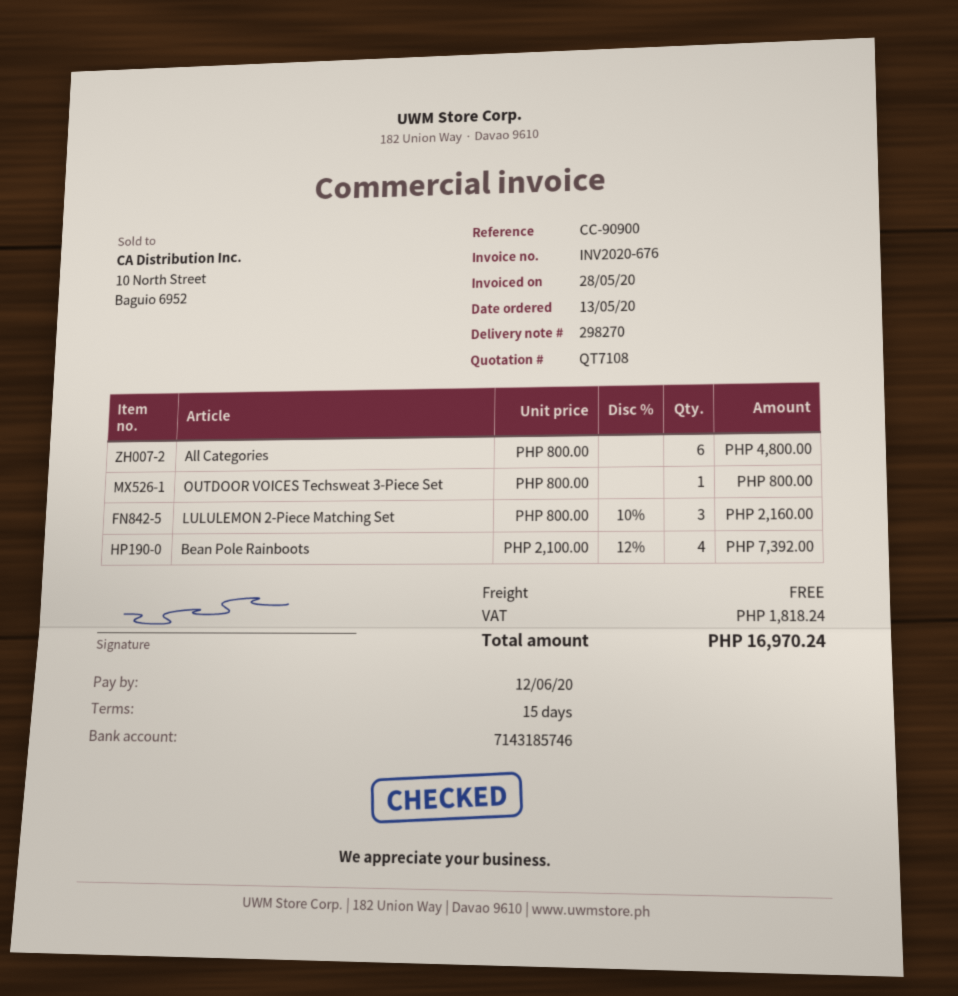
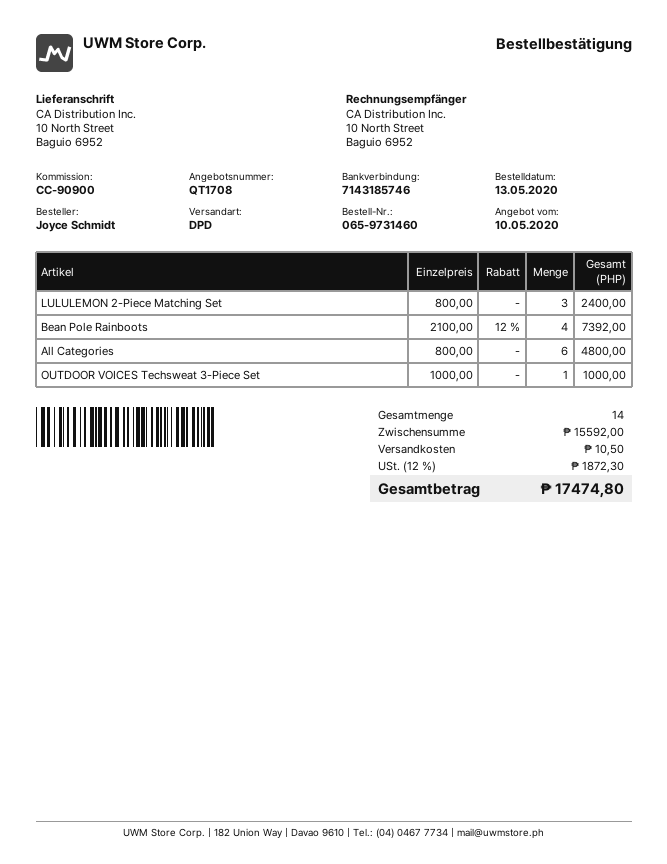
quote number: QT7108 -> QT1708
OUTDOOR VOICES Techsweat 3-Piece Set: 1 x 800.00 = 800.00 -> 1 x 1000.00 = 1000.00
LULULEMON 2-Piece Matching Set: 3 x 800.00 - 10% = 2160.00 -> 3 x 800.00 = 2400.00
shipping: 0.00 -> 10.50
tax: 1818.24 -> 1872.30
total: 16970.24 -> 17474.80

